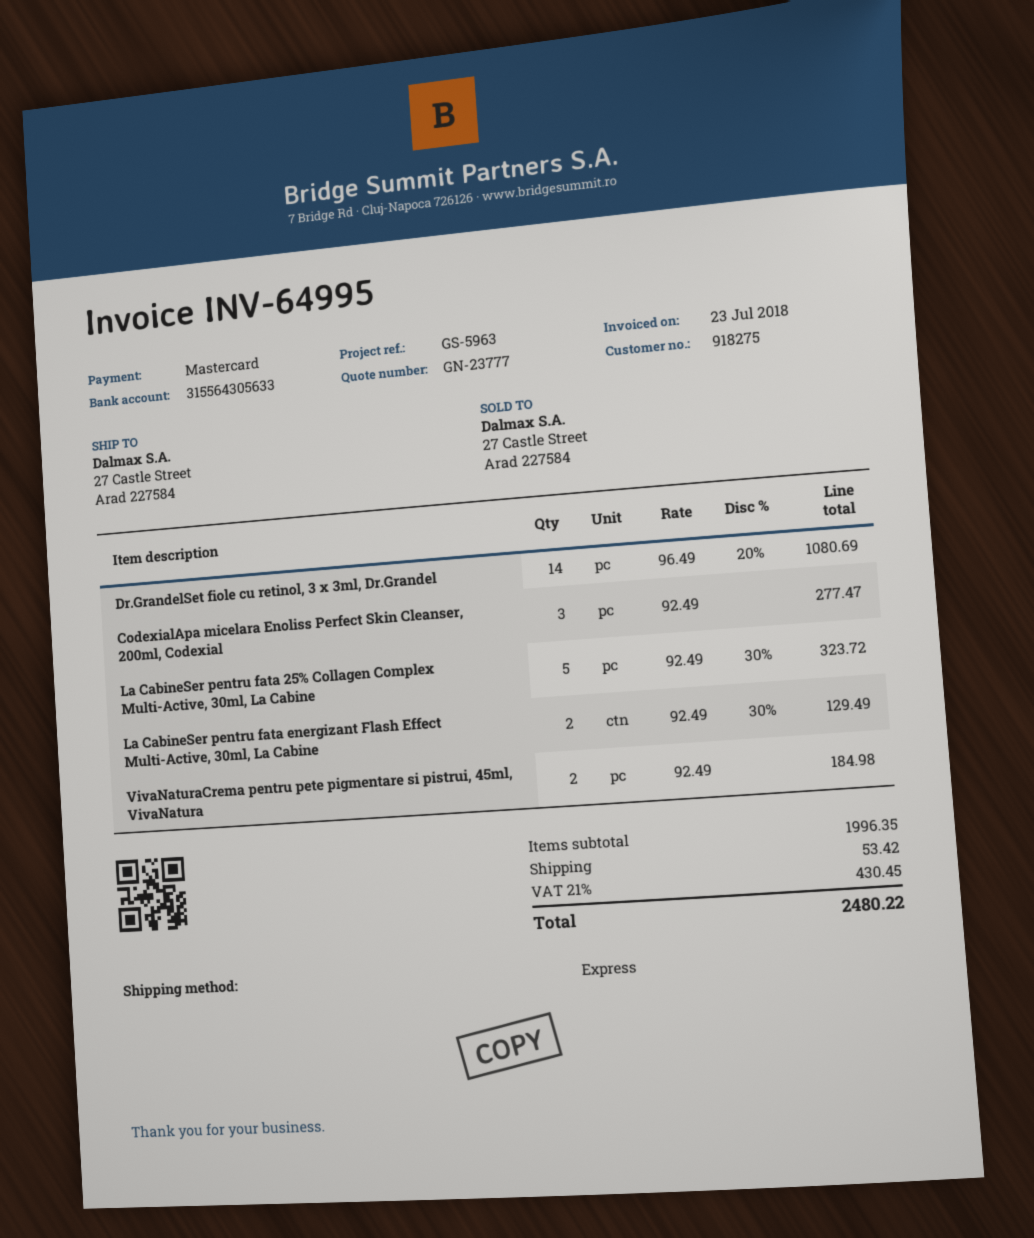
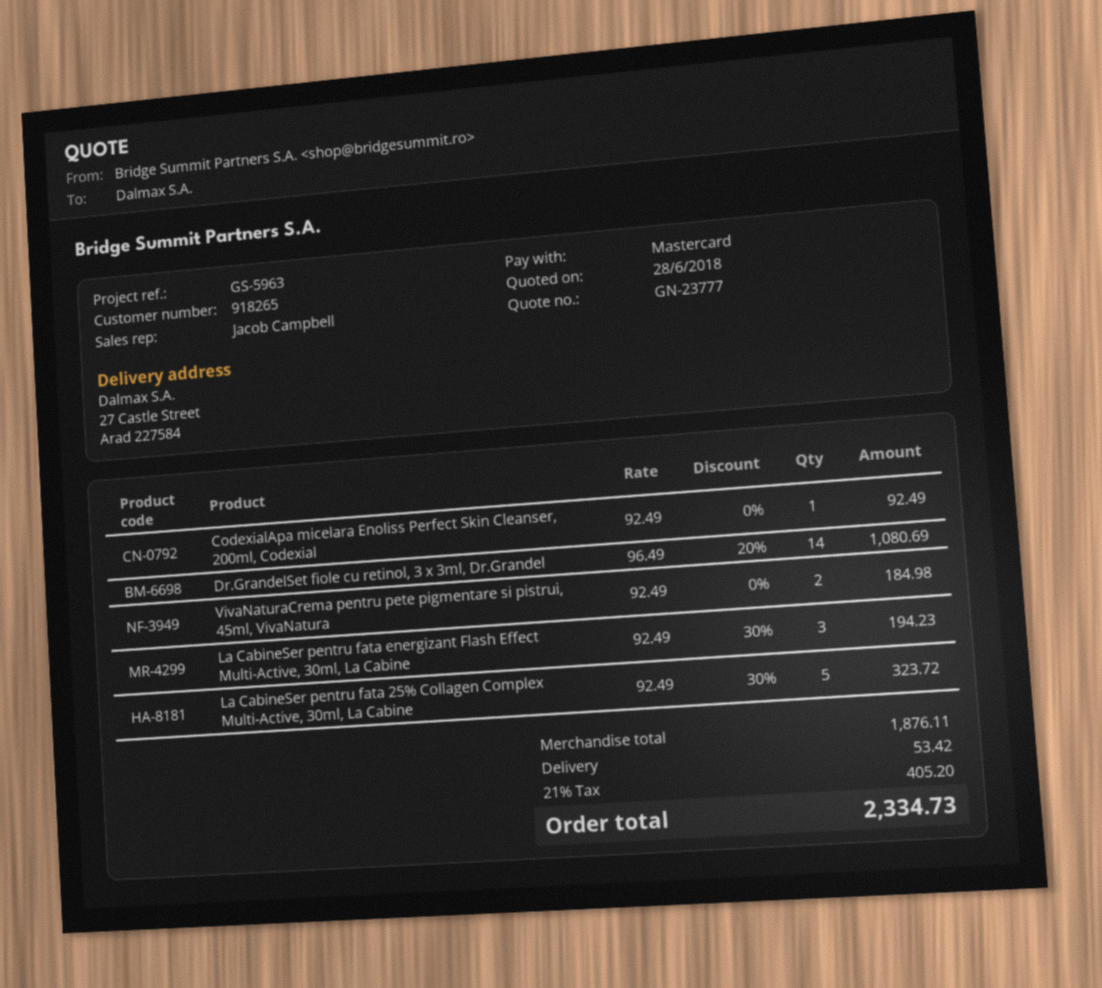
customer number: 918275 -> 918265
CodexialApa micelara Enoliss Perfect Skin Cleanser, 200ml, Codexial: 3 x 92.49 = 277.47 -> 1 x 92.49 = 92.49
La CabineSer pentru fata energizant Flash Effect Multi-Active, 30ml, La Cabine: 2 x 92.49 - 30% = 129.49 -> 3 x 92.49 - 30% = 194.23
subtotal: 1996.35 -> 1876.11
tax: 21% = 430.45 -> 21% = 405.20
total: 2480.22 -> 2334.73

